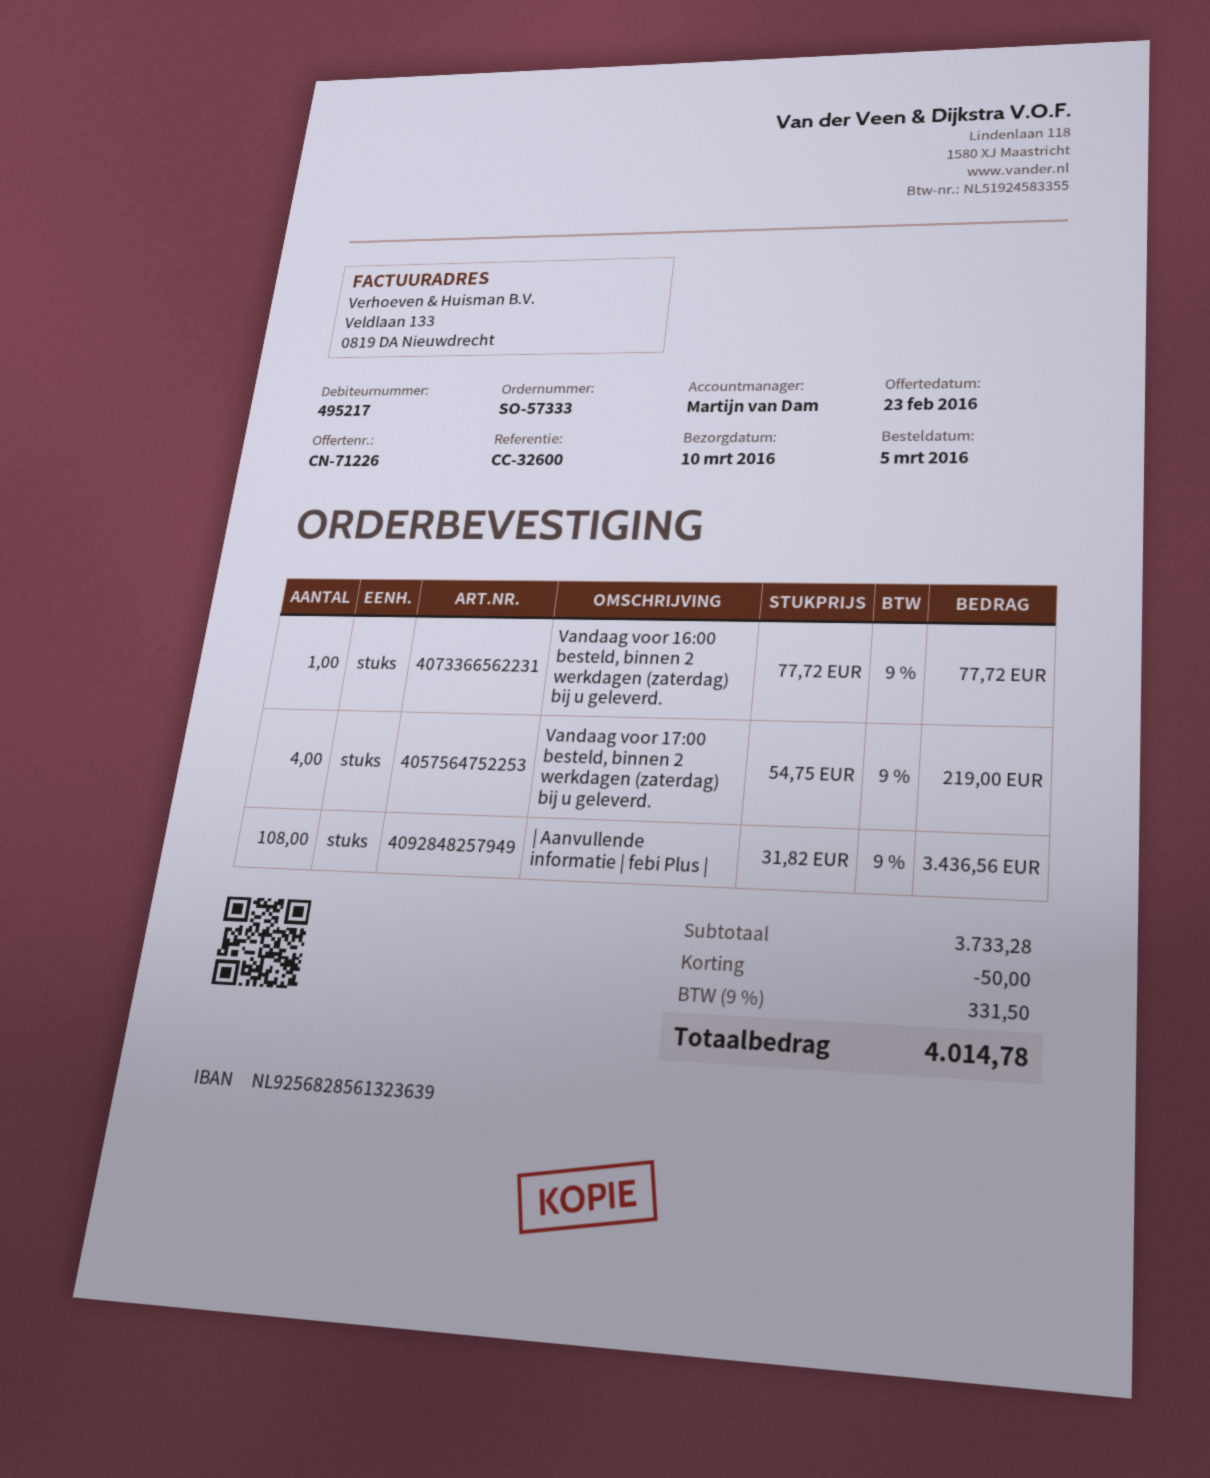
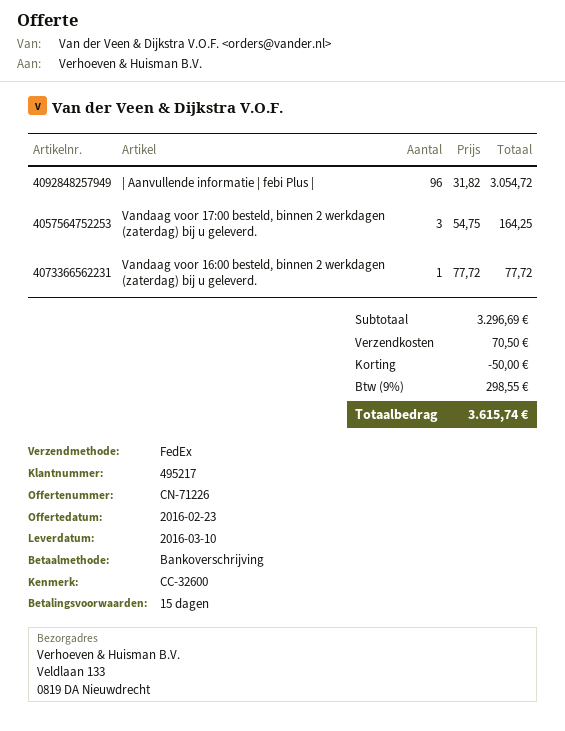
Vandaag voor 17:00 besteld, binnen 2 werkdagen (zaterdag) bij u geleverd.: 4 x 54.75 = 219.00 -> 3 x 54.75 = 164.25
| Aanvullende informatie | febi Plus |: 108 x 31.82 = 3436.56 -> 96 x 31.82 = 3054.72
subtotal: 3733.28 -> 3296.69
shipping: none -> 70.50
tax: 9% = 331.50 -> 9% = 298.55
total: 4014.78 -> 3615.74

